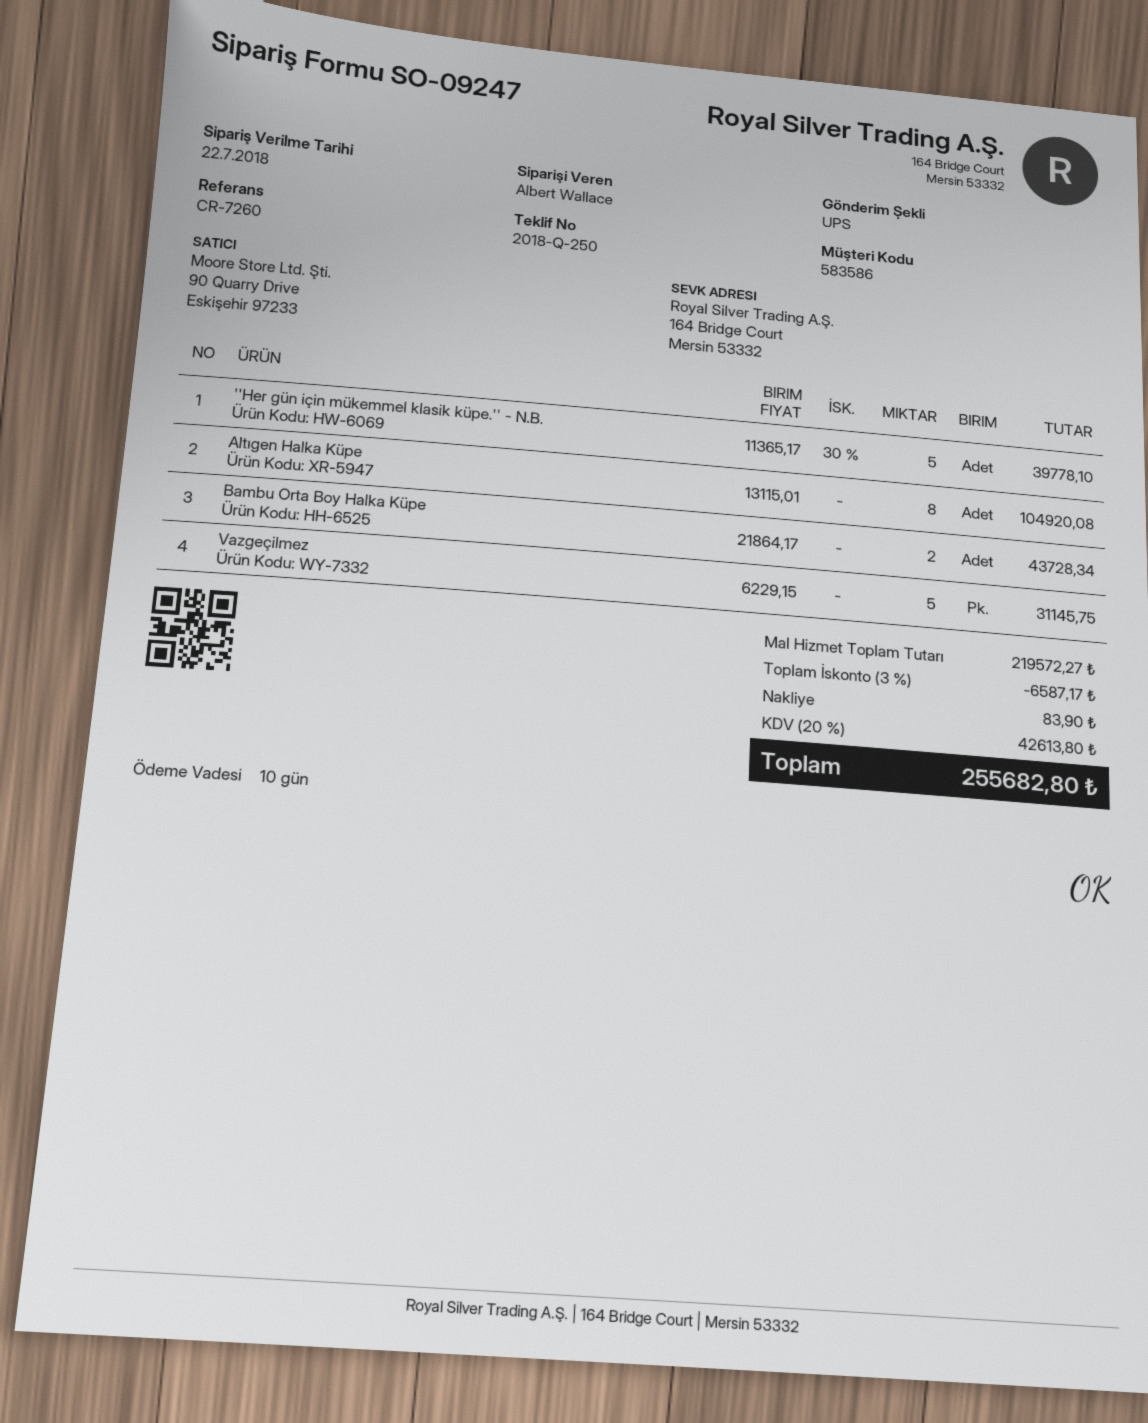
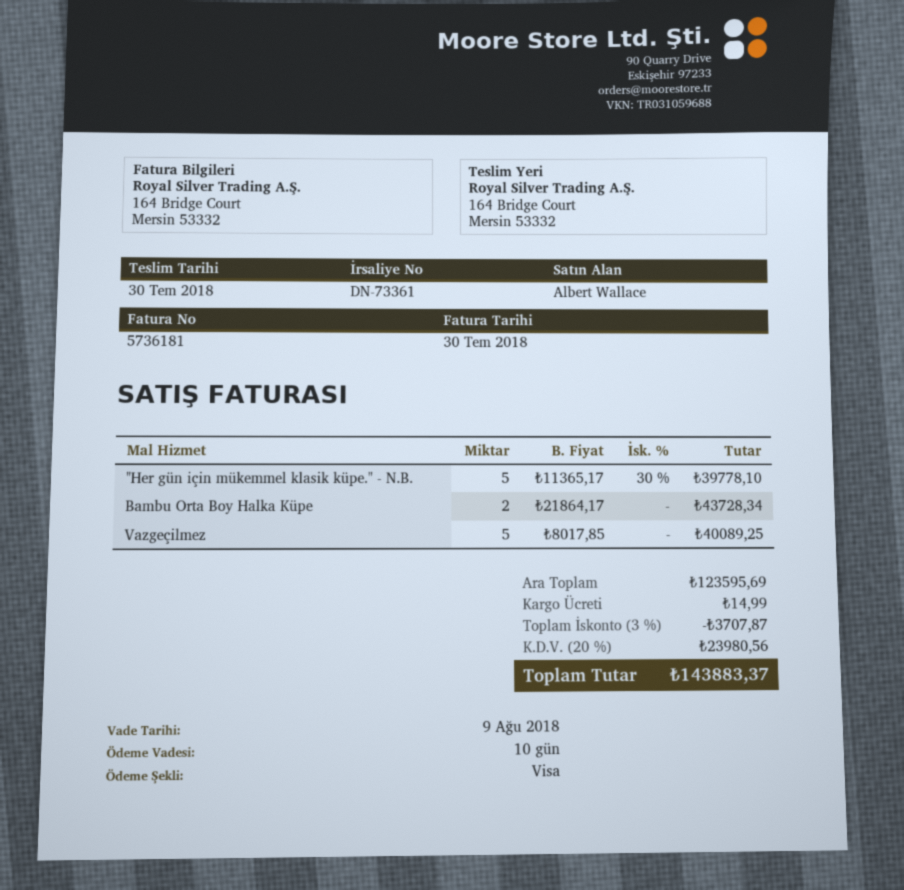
Altıgen Halka Küpe: 8 x 13115.01 = 104920.08 -> none
Vazgeçilmez: 5 x 6229.15 = 31145.75 -> 5 x 8017.85 = 40089.25
subtotal: 219572.27 -> 123595.69
discount: 3% = 6587.17 -> 3% = 3707.87
shipping: 83.90 -> 14.99
tax: 20% = 42613.80 -> 20% = 23980.56
total: 255682.80 -> 143883.37

